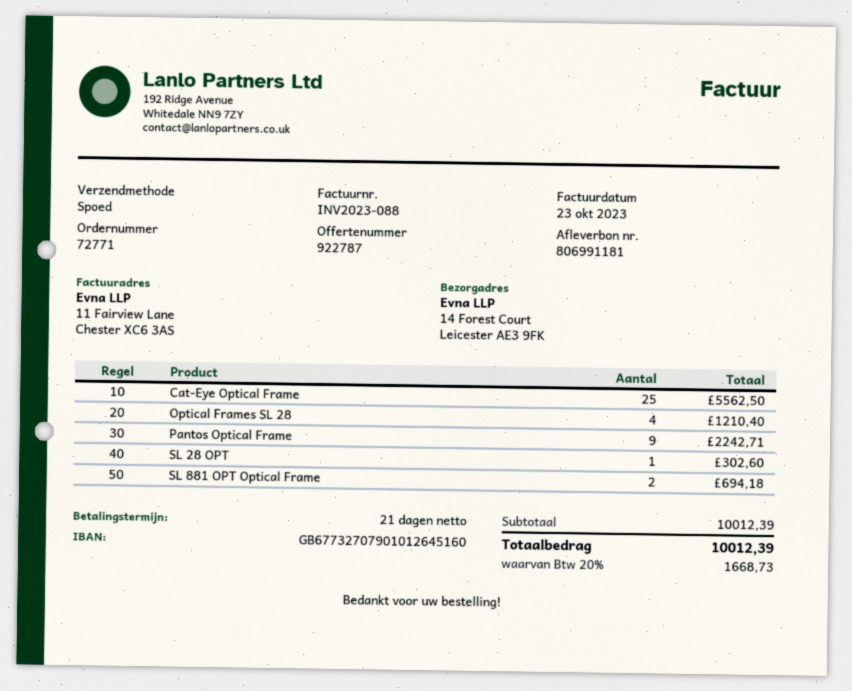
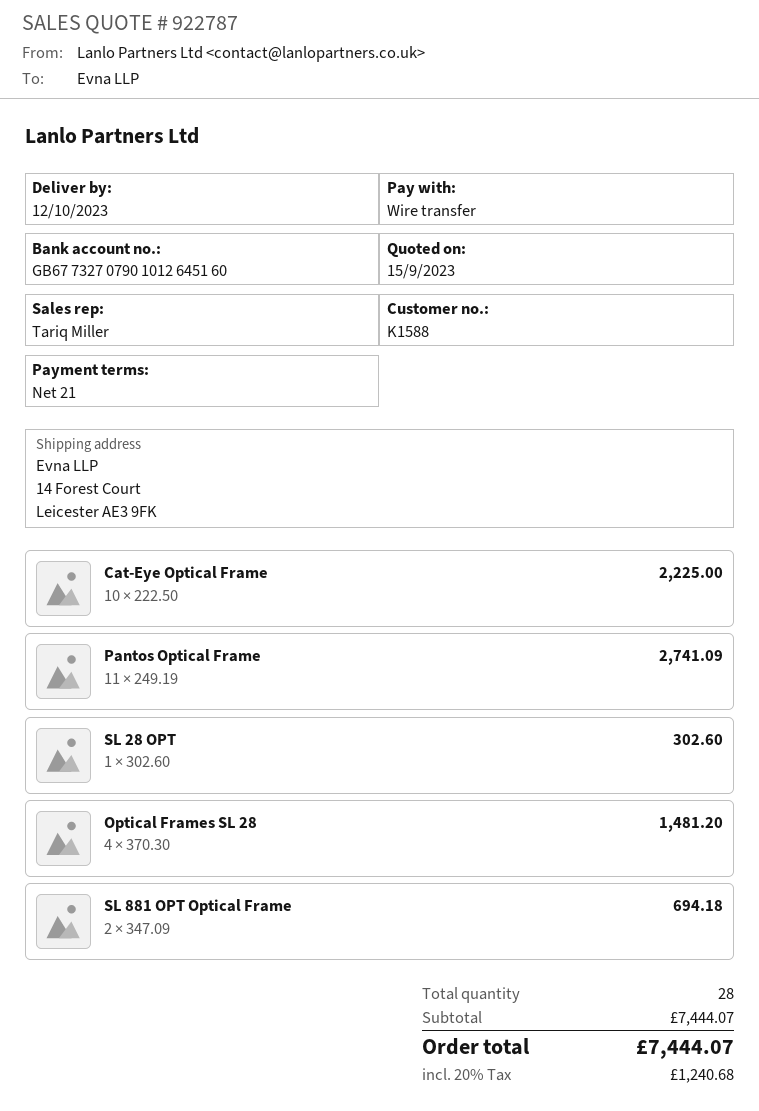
Cat-Eye Optical Frame: 25 for 5562.50 -> 10 for 2225.00
Optical Frames SL 28: 4 for 1210.40 -> 4 for 1481.20
Pantos Optical Frame: 9 for 2242.71 -> 11 for 2741.09
subtotal: 10012.39 -> 7444.07
tax: 20% = 1668.73 -> 20% = 1240.68
total: 10012.39 -> 7444.07

